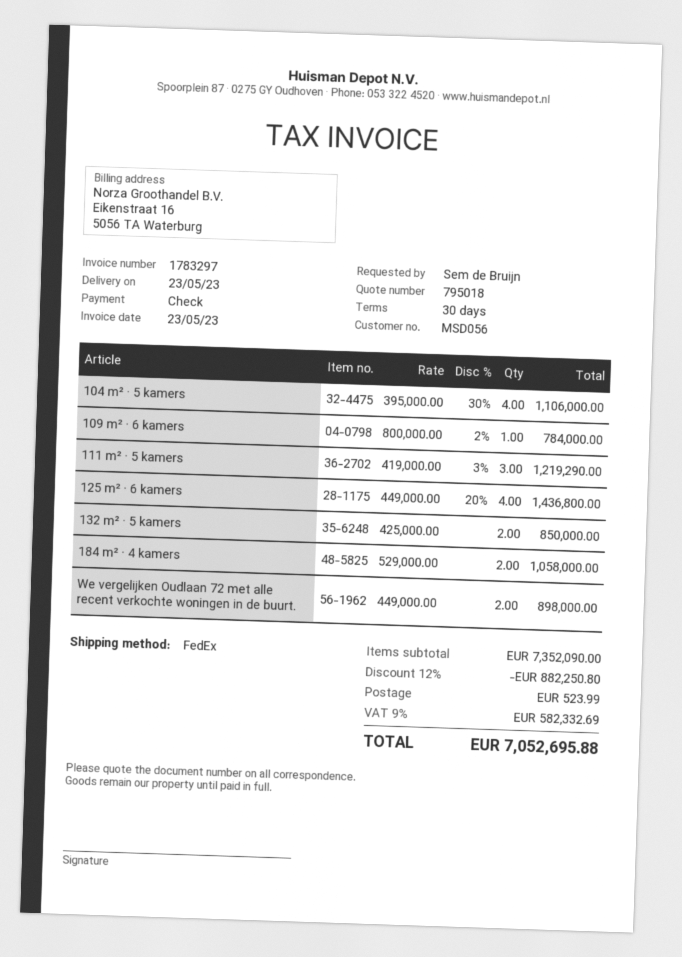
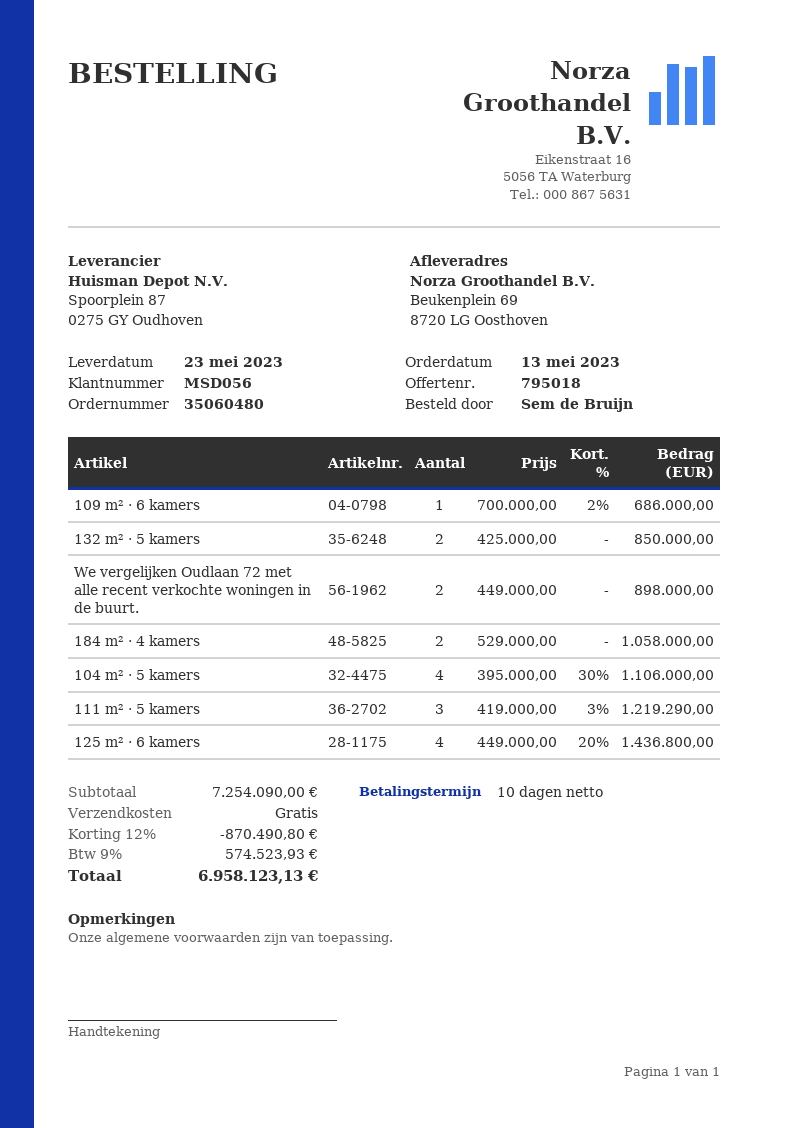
payment terms: 30 days -> 10 days
109 m² · 6 kamers: 1 x 800000.00 - 2% = 784000.00 -> 1 x 700000.00 - 2% = 686000.00
subtotal: 7352090.00 -> 7254090.00
discount: 12% = 882250.80 -> 12% = 870490.80
shipping: 523.99 -> 0.00
tax: 9% = 582332.69 -> 9% = 574523.93
total: 7052695.88 -> 6958123.13

